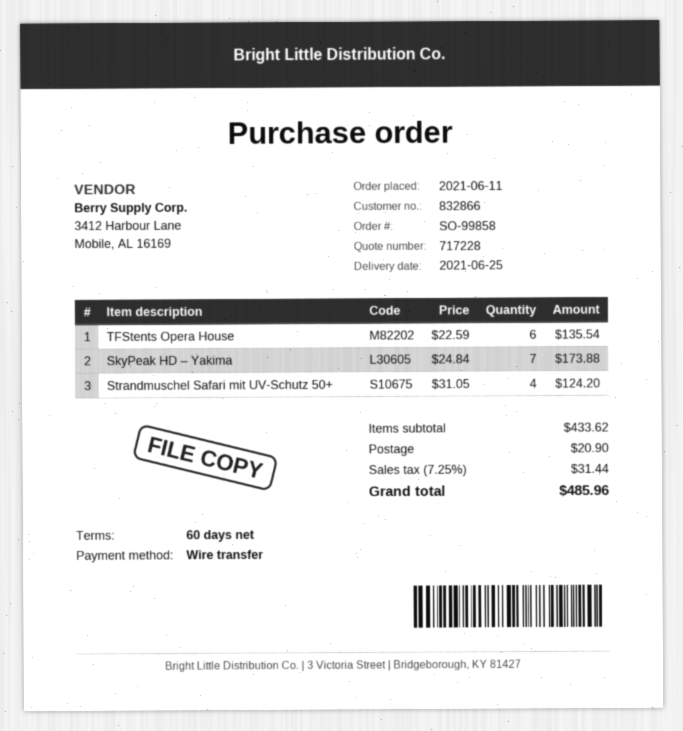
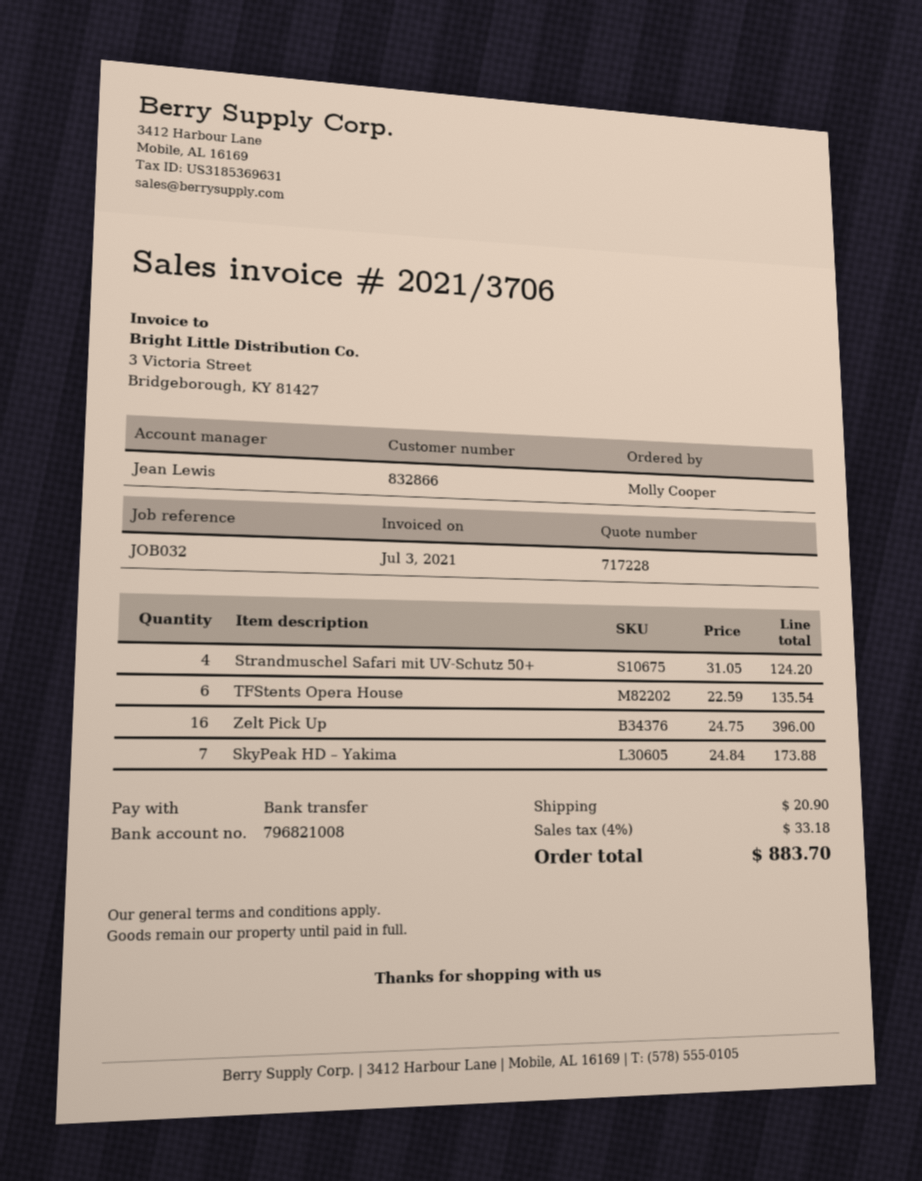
Zelt Pick Up: none -> 16 x 24.75 = 396.00
tax: 7.25% = 31.44 -> 4% = 33.18
total: 485.96 -> 883.70

